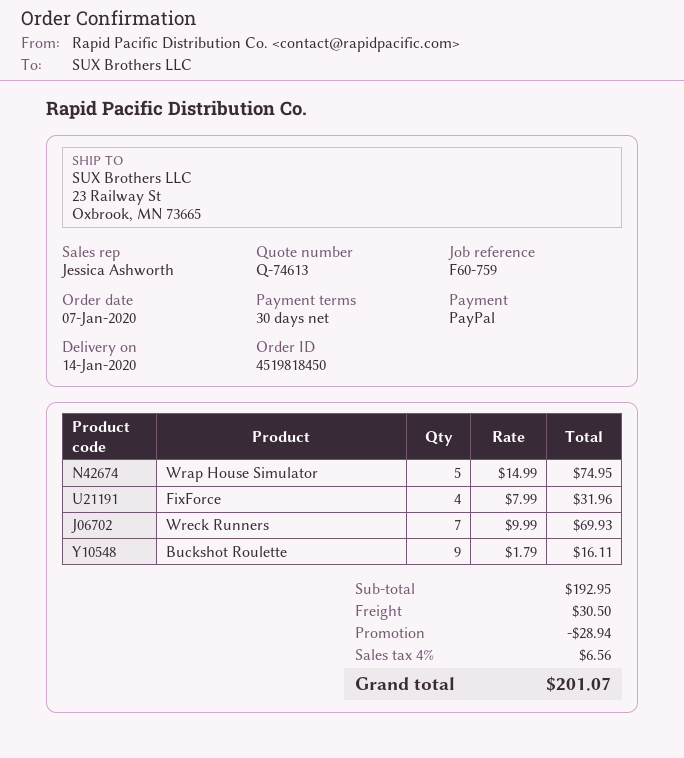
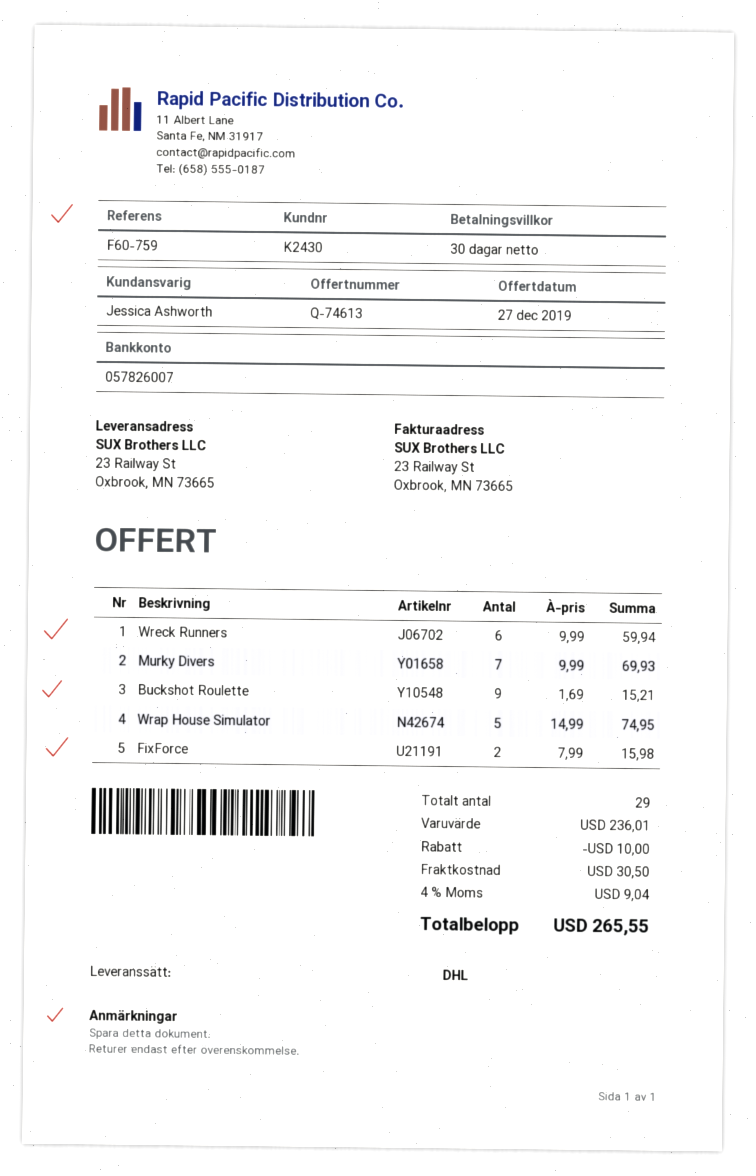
FixForce: 4 x 7.99 = 31.96 -> 2 x 7.99 = 15.98
Wreck Runners: 7 x 9.99 = 69.93 -> 6 x 9.99 = 59.94
Buckshot Roulette: 9 x 1.79 = 16.11 -> 9 x 1.69 = 15.21
Murky Divers: none -> 7 x 9.99 = 69.93
subtotal: 192.95 -> 236.01
discount: 28.94 -> 10.00
tax: 4% = 6.56 -> 4% = 9.04
total: 201.07 -> 265.55

